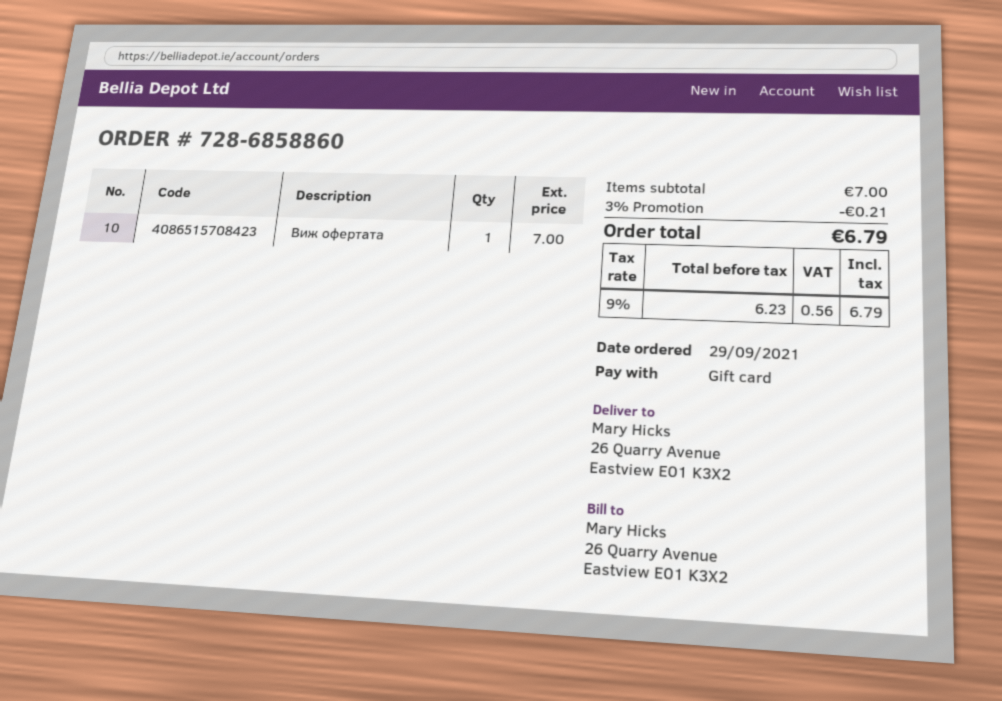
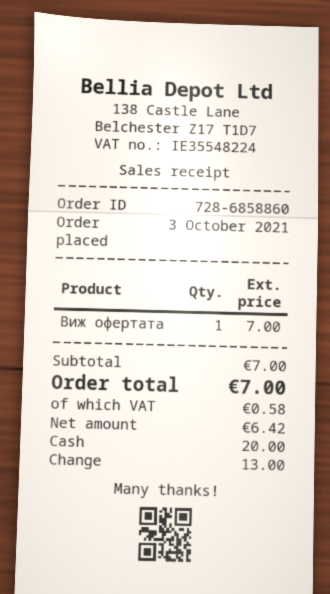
order date: 2021-09-29 -> 2021-10-03
payment method: gift card -> cash
discount: 3% = 0.21 -> none
net: 6.23 -> 6.42
tax: 0.56 -> 0.58
total: 6.79 -> 7.00

